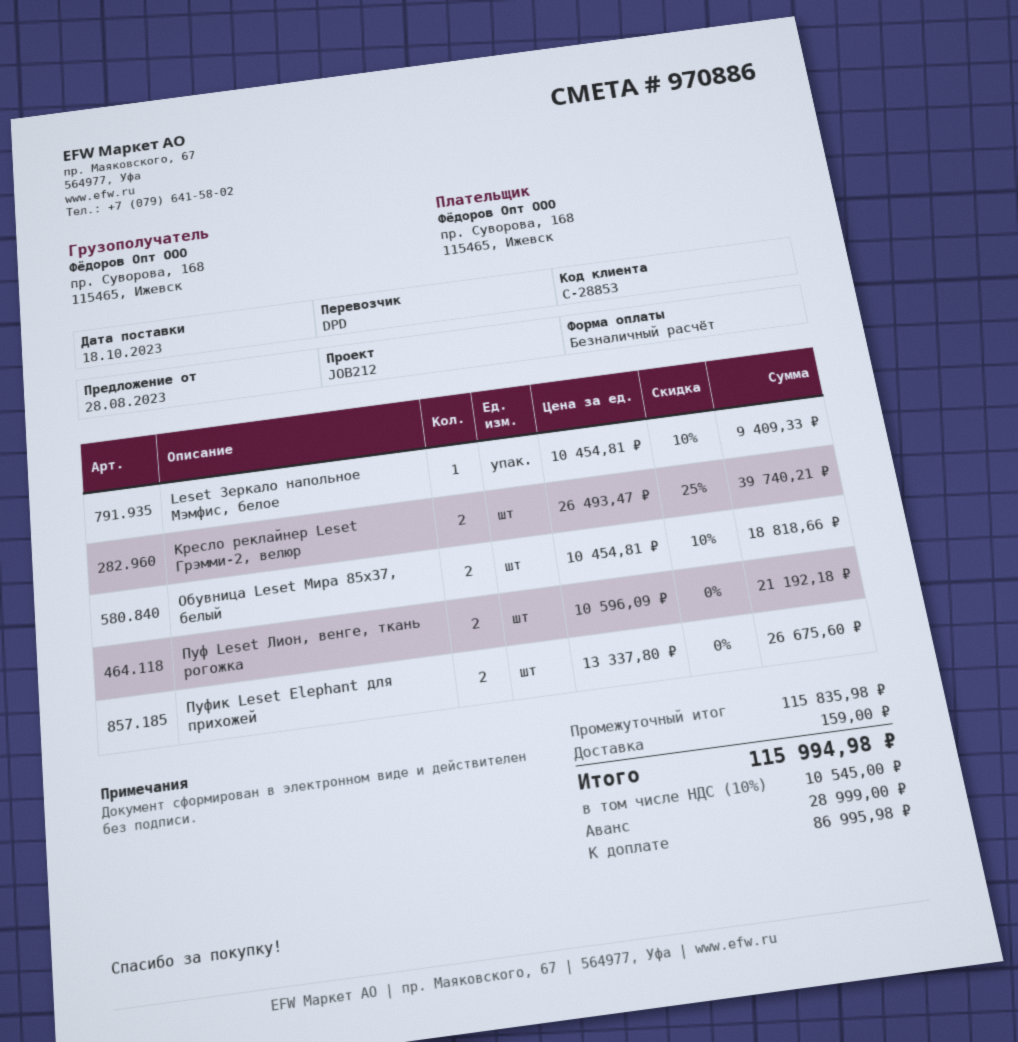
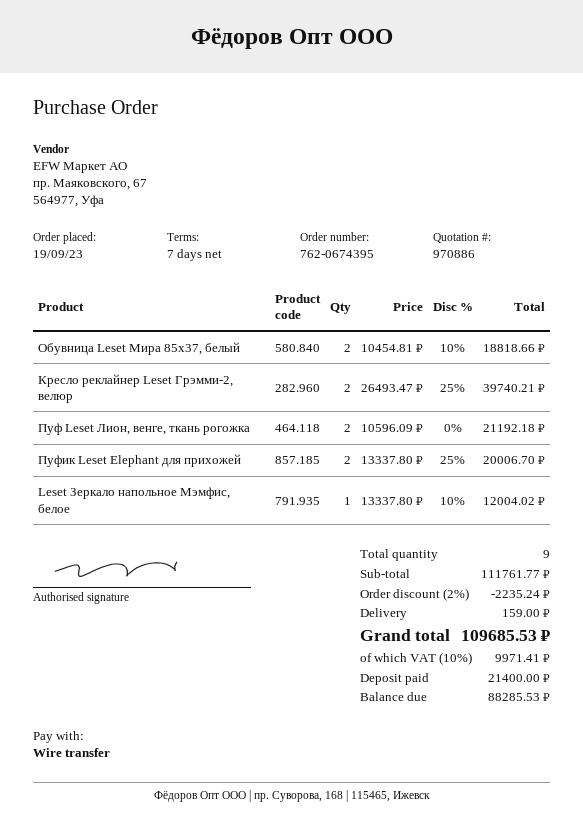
Leset Зеркало напольное Мэмфис, белое: 1 x 10454.81 - 10% = 9409.33 -> 1 x 13337.80 - 10% = 12004.02
Пуфик Leset Elephant для прихожей: 2 x 13337.80 = 26675.60 -> 2 x 13337.80 - 25% = 20006.70
subtotal: 115835.98 -> 111761.77
discount: none -> 2% = 2235.24
tax: 10% = 10545.00 -> 10% = 9971.41
total: 115994.98 -> 109685.53
deposit: 28999.00 -> 21400.00
balance: 86995.98 -> 88285.53

